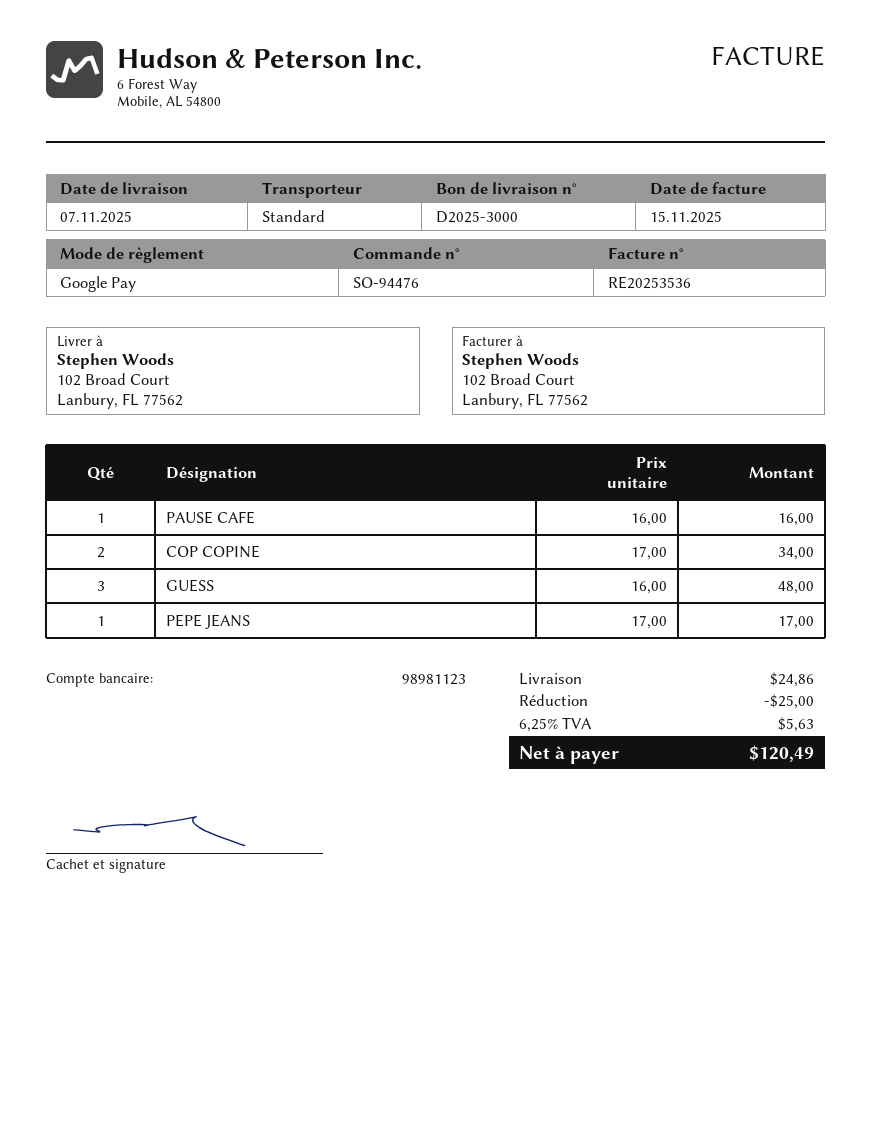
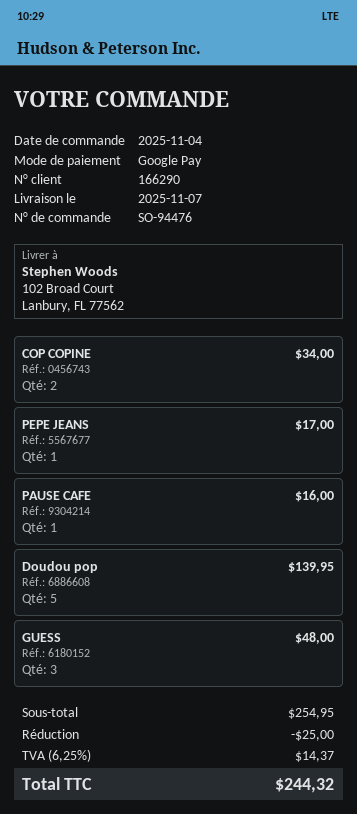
Doudou pop: none -> 5 for 139.95
shipping: 24.86 -> none
tax: 6.25% = 5.63 -> 6.25% = 14.37
total: 120.49 -> 244.32

